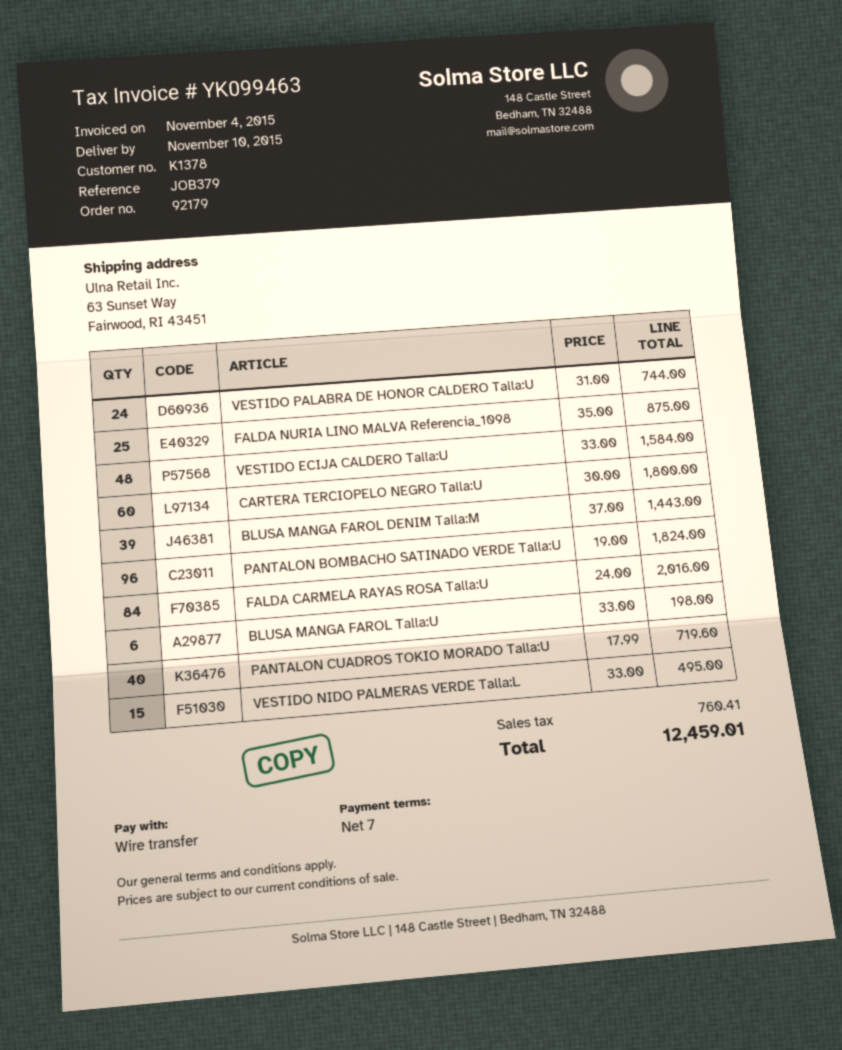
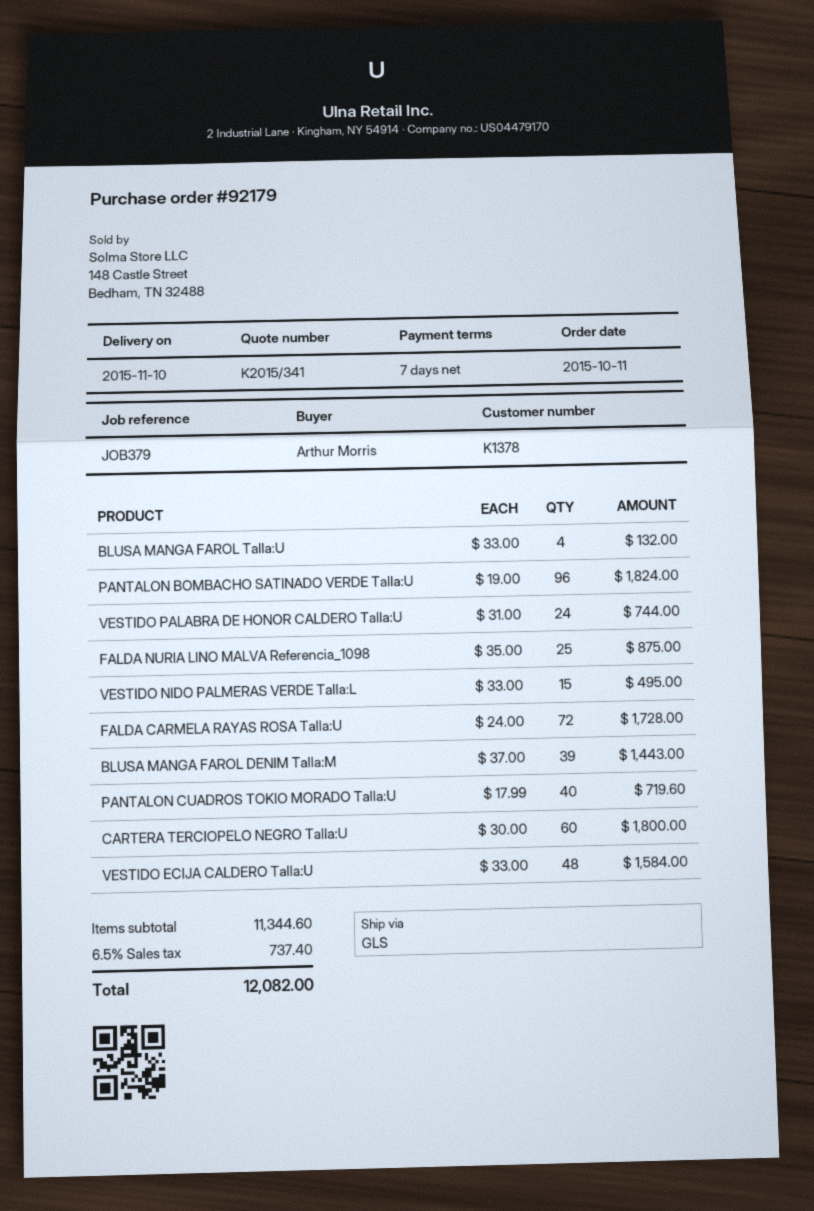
FALDA CARMELA RAYAS ROSA Talla:U: 84 x 24.00 = 2016.00 -> 72 x 24.00 = 1728.00
BLUSA MANGA FAROL Talla:U: 6 x 33.00 = 198.00 -> 4 x 33.00 = 132.00
tax: 760.41 -> 737.40
total: 12459.01 -> 12082.00

